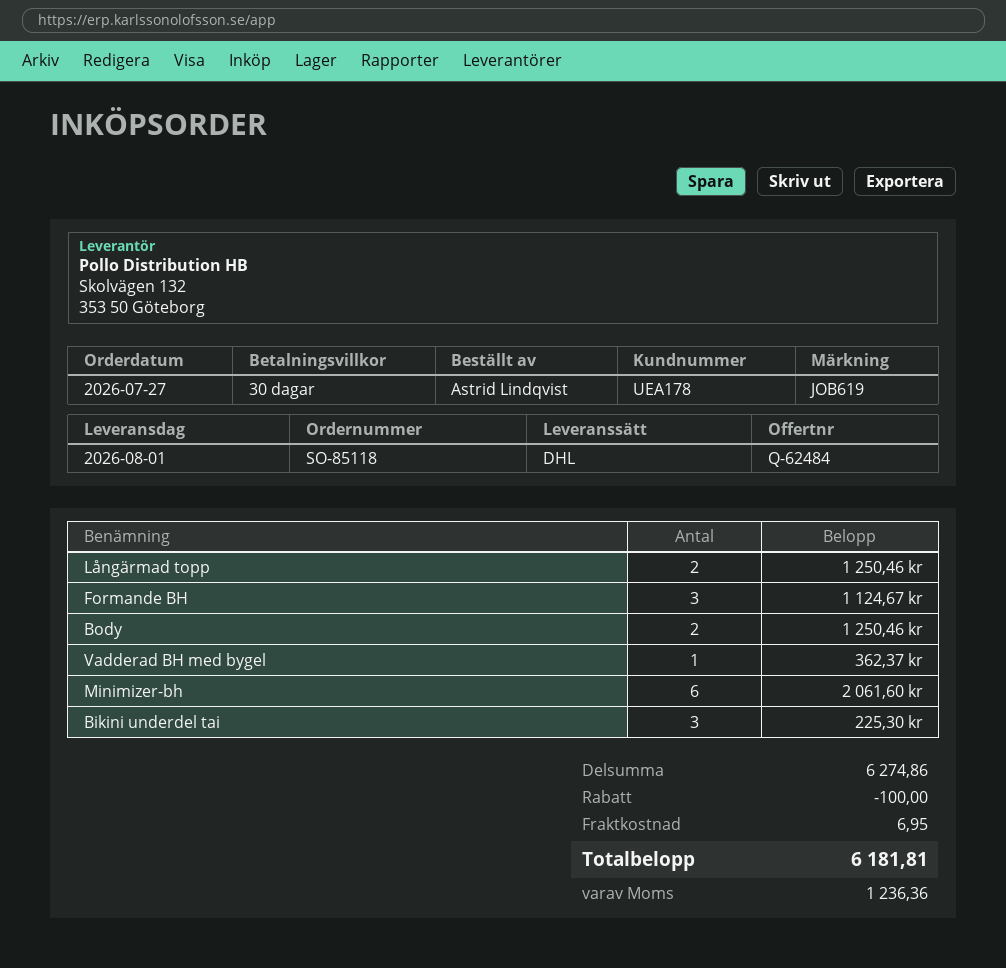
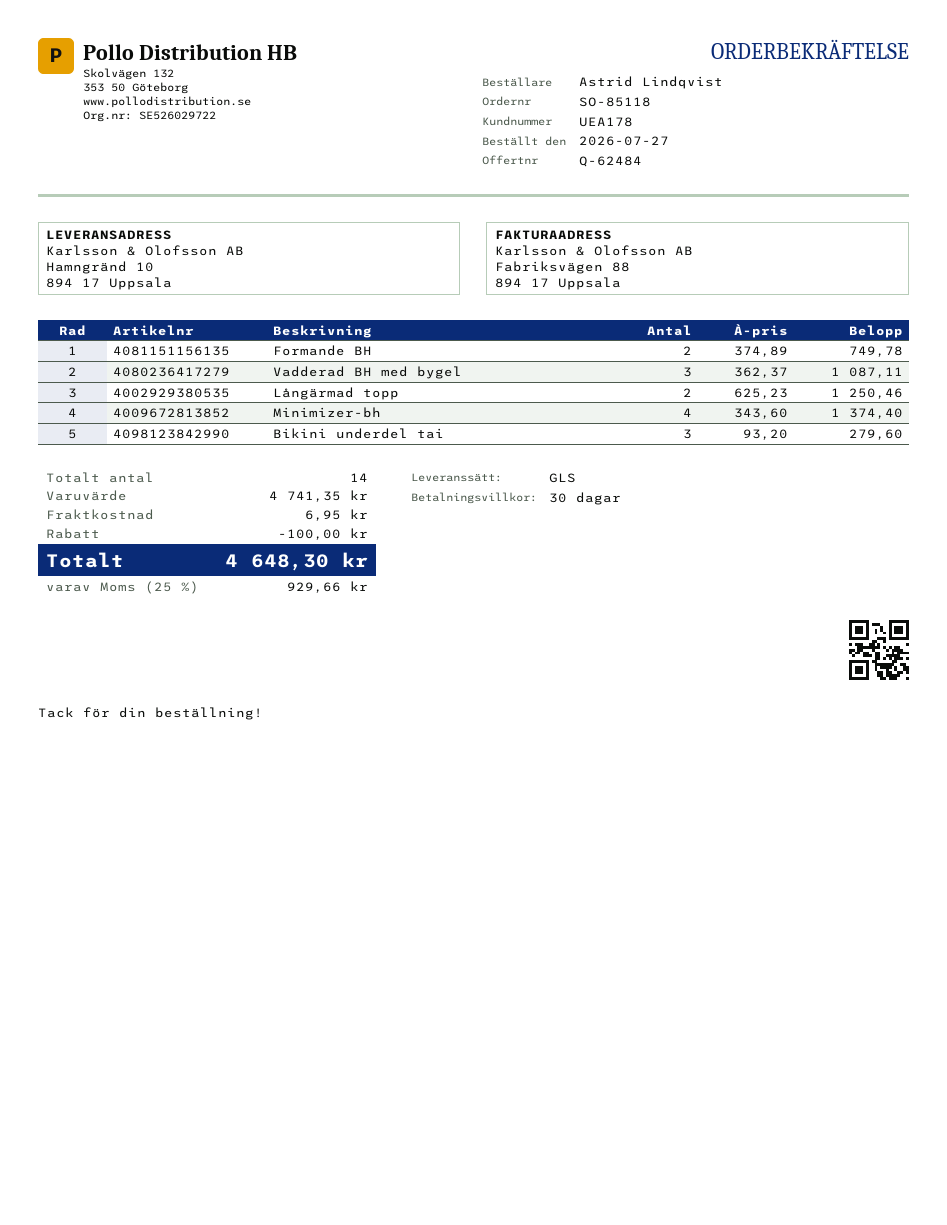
shipping method: DHL -> GLS
Formande BH: 3 for 1124.67 -> 2 for 749.78
Body: 2 for 1250.46 -> none
Vadderad BH med bygel: 1 for 362.37 -> 3 for 1087.11
Minimizer-bh: 6 for 2061.60 -> 4 for 1374.40
Bikini underdel tai: 3 for 225.30 -> 3 for 279.60
subtotal: 6274.86 -> 4741.35
tax: 1236.36 -> 929.66
total: 6181.81 -> 4648.30

